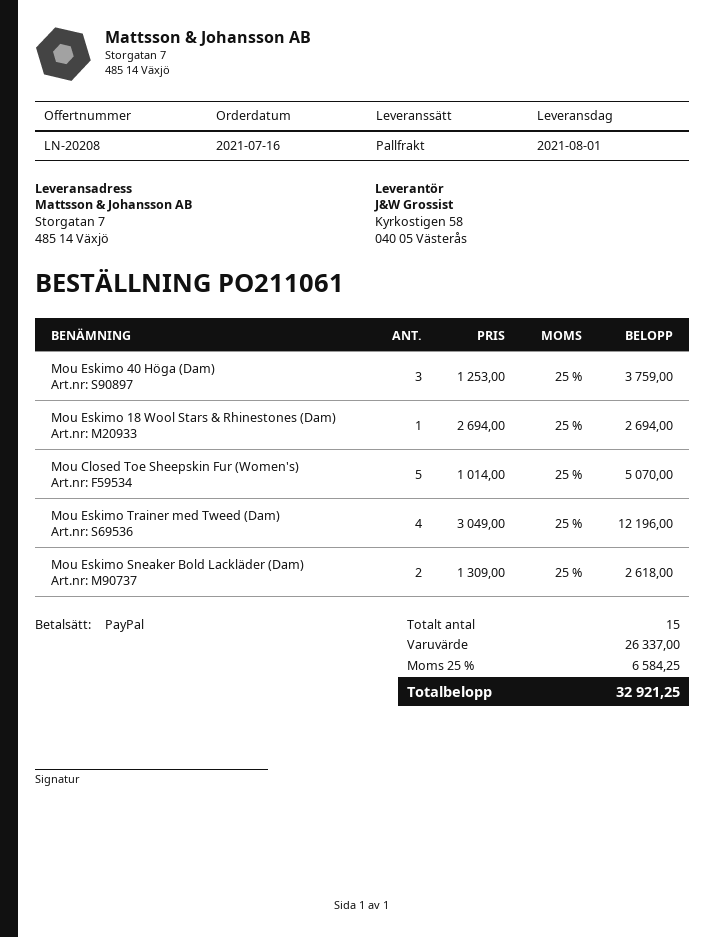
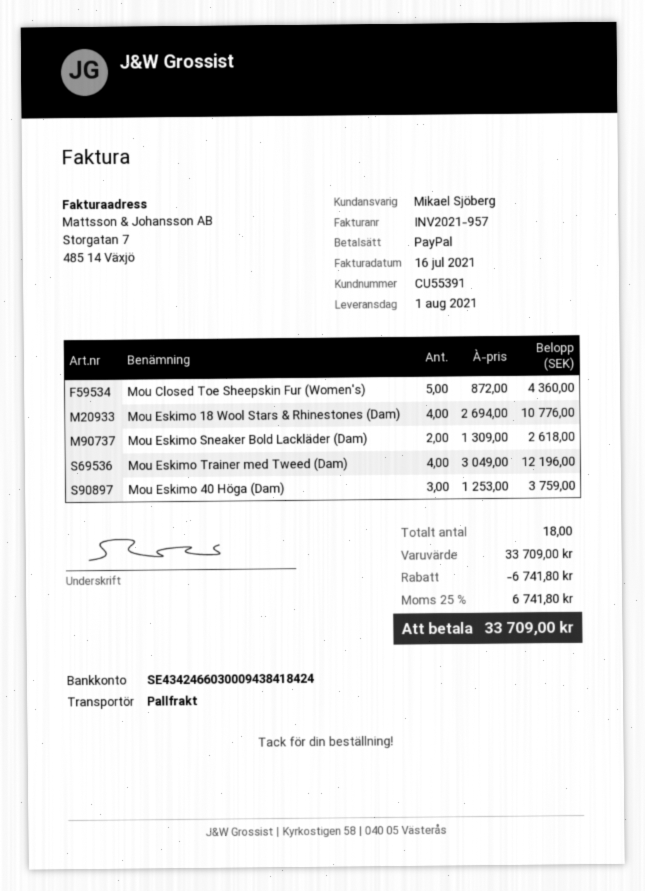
Mou Eskimo 18 Wool Stars & Rhinestones (Dam): 1 x 2694.00 = 2694.00 -> 4 x 2694.00 = 10776.00
Mou Closed Toe Sheepskin Fur (Women's): 5 x 1014.00 = 5070.00 -> 5 x 872.00 = 4360.00
total quantity: 15 -> 18
subtotal: 26337.00 -> 33709.00
discount: none -> 6741.80
tax: 25% = 6584.25 -> 25% = 6741.80
total: 32921.25 -> 33709.00

